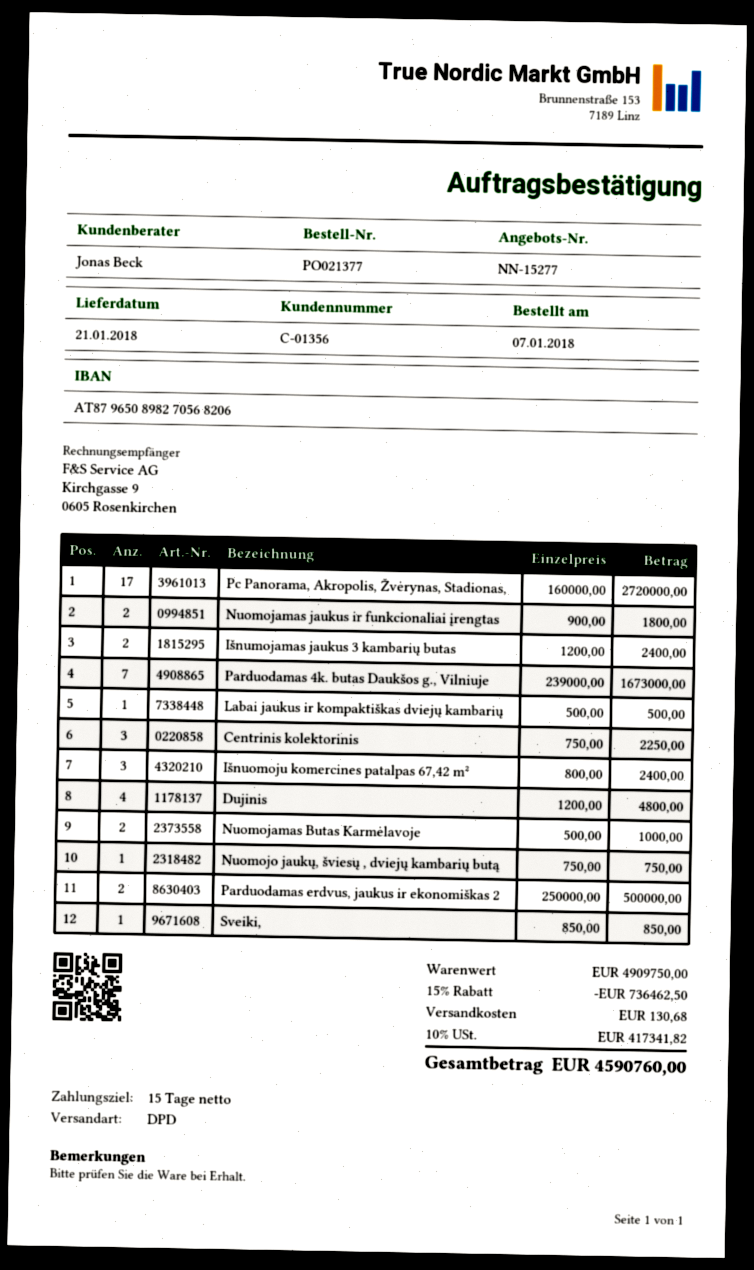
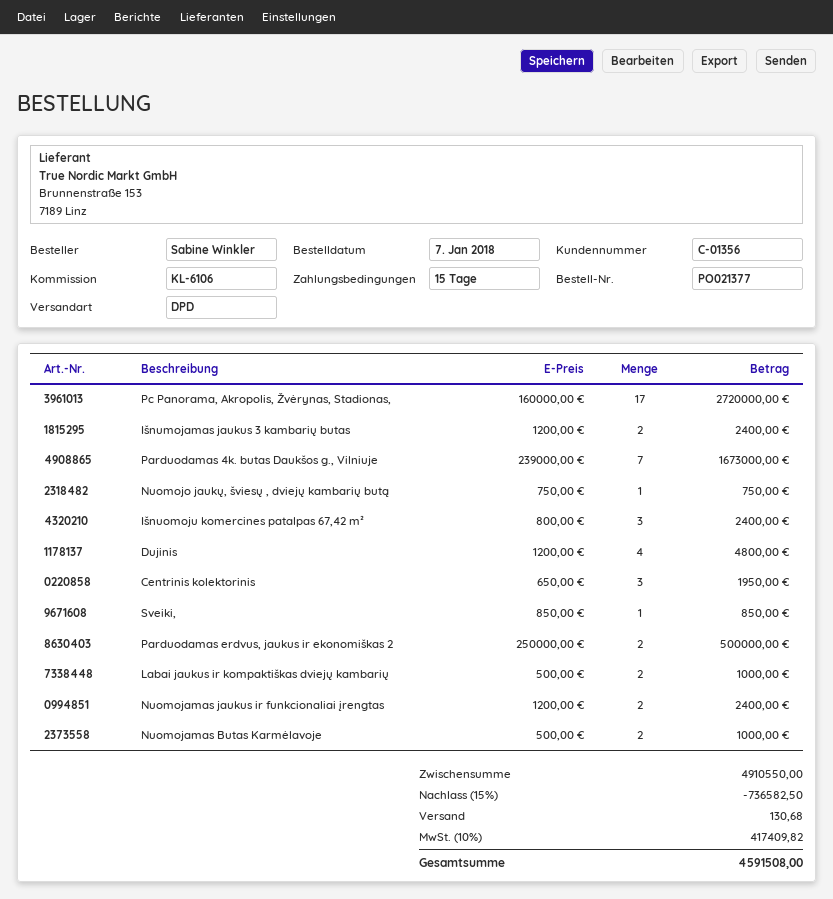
Nuomojamas jaukus ir funkcionaliai įrengtas: 2 x 900.00 = 1800.00 -> 2 x 1200.00 = 2400.00
Labai jaukus ir kompaktiškas dviejų kambarių: 1 x 500.00 = 500.00 -> 2 x 500.00 = 1000.00
Centrinis kolektorinis: 3 x 750.00 = 2250.00 -> 3 x 650.00 = 1950.00
subtotal: 4909750.00 -> 4910550.00
discount: 15% = 736462.50 -> 15% = 736582.50
tax: 10% = 417341.82 -> 10% = 417409.82
total: 4590760.00 -> 4591508.00

